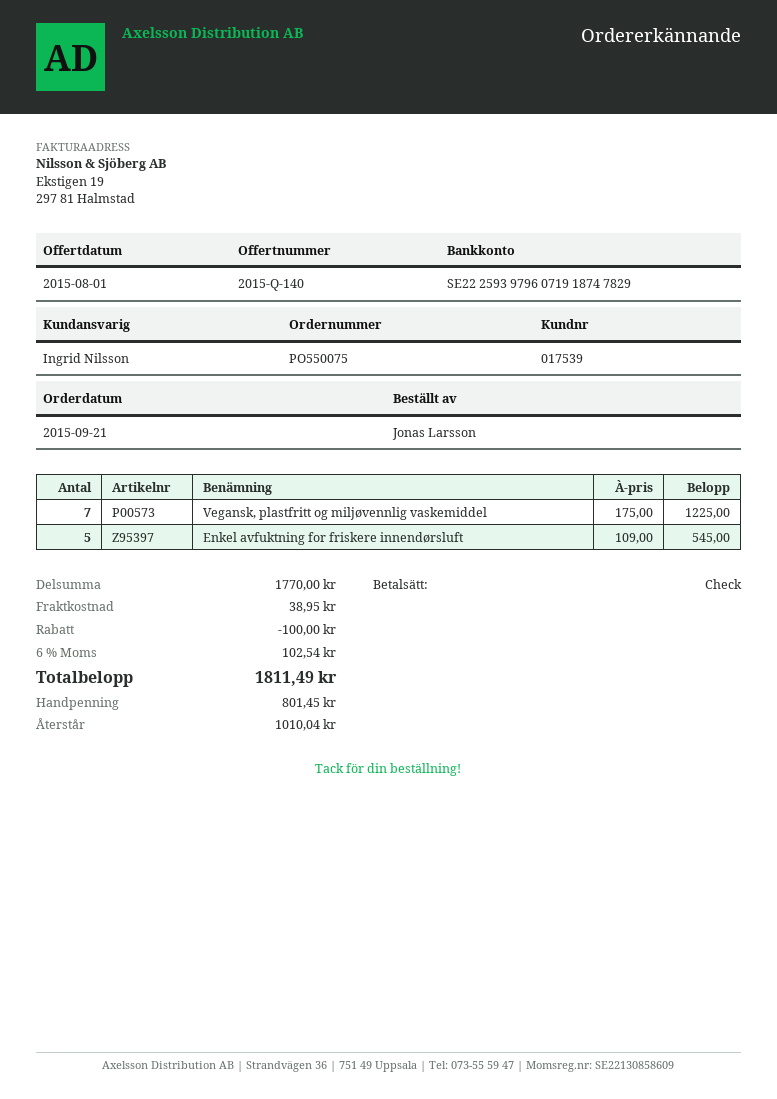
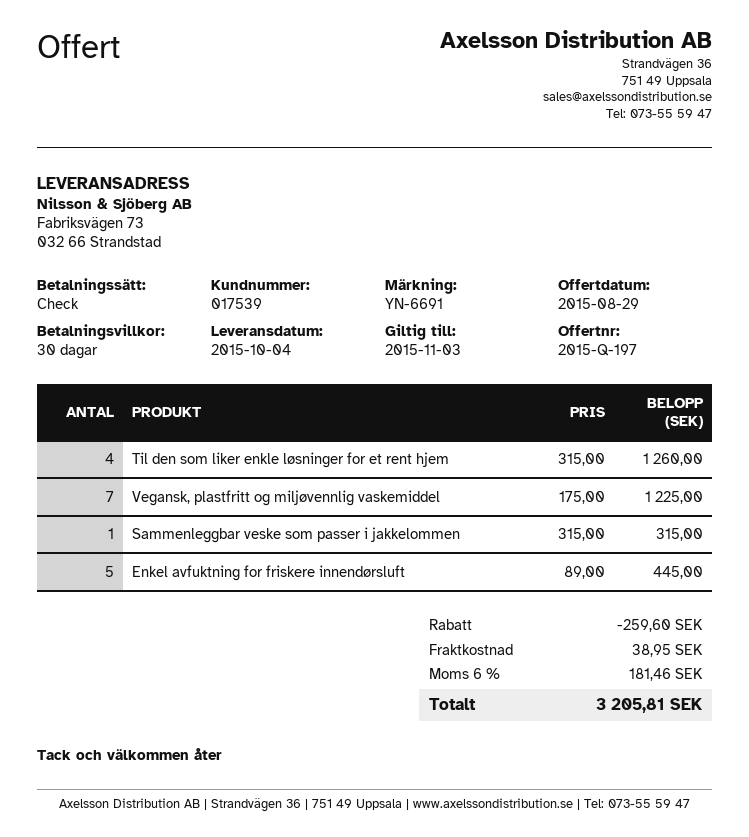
quote number: 2015-Q-140 -> 2015-Q-197
quote date: 2015-08-01 -> 2015-08-29
Enkel avfuktning for friskere innendørsluft: 5 x 109.00 = 545.00 -> 5 x 89.00 = 445.00
Til den som liker enkle løsninger for et rent hjem: none -> 4 x 315.00 = 1260.00
Sammenleggbar veske som passer i jakkelommen: none -> 1 x 315.00 = 315.00
discount: 100.00 -> 259.60
tax: 6% = 102.54 -> 6% = 181.46
total: 1811.49 -> 3205.81

